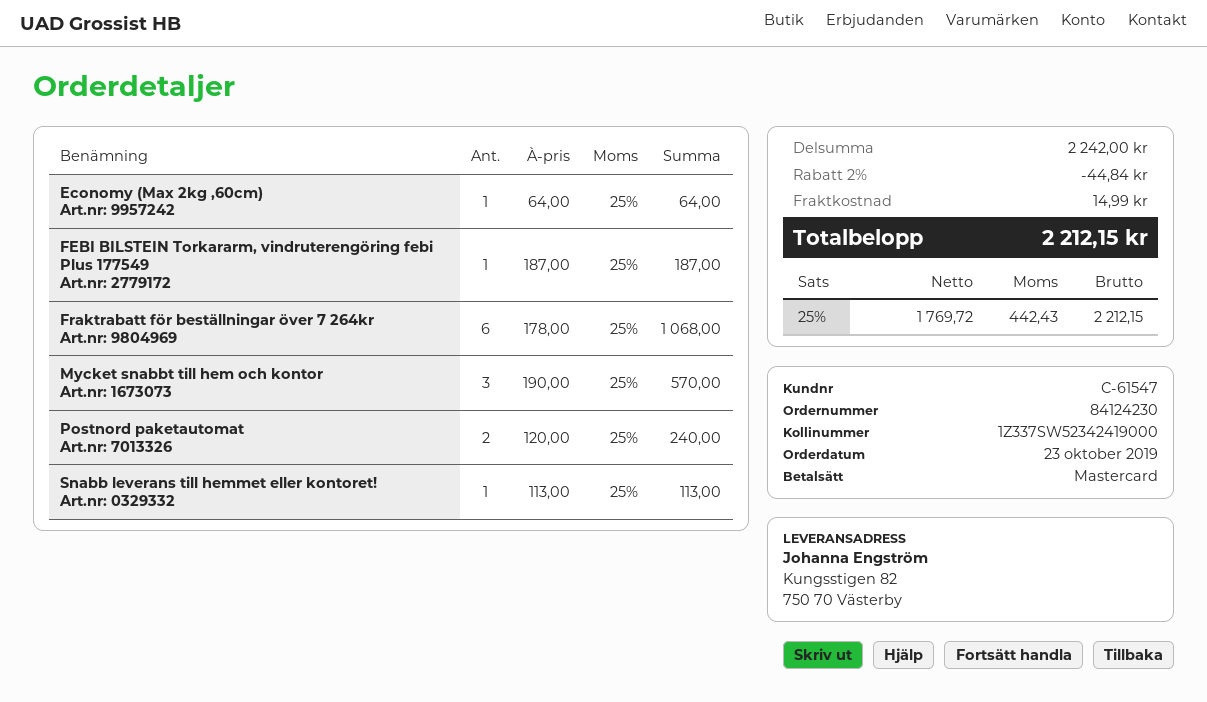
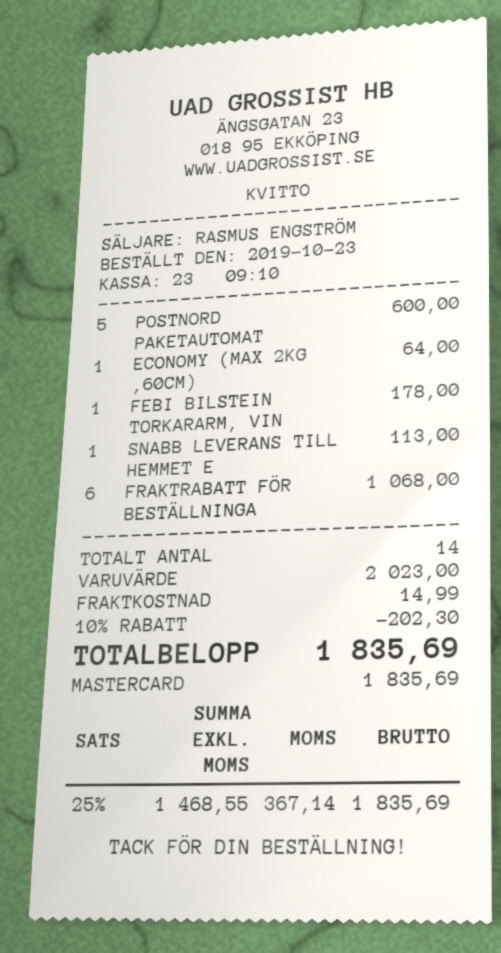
FEBI BILSTEIN Torkararm, vindruterengöring febi Plus 177549: 1 for 187.00 -> 1 for 178.00
Mycket snabbt till hem och kontor: 3 for 570.00 -> none
Postnord paketautomat: 2 for 240.00 -> 5 for 600.00
subtotal: 2242.00 -> 2023.00
discount: 2% = 44.84 -> 10% = 202.30
net: 1769.72 -> 1468.55
tax: 25% = 442.43 -> 25% = 367.14
total: 2212.15 -> 1835.69

